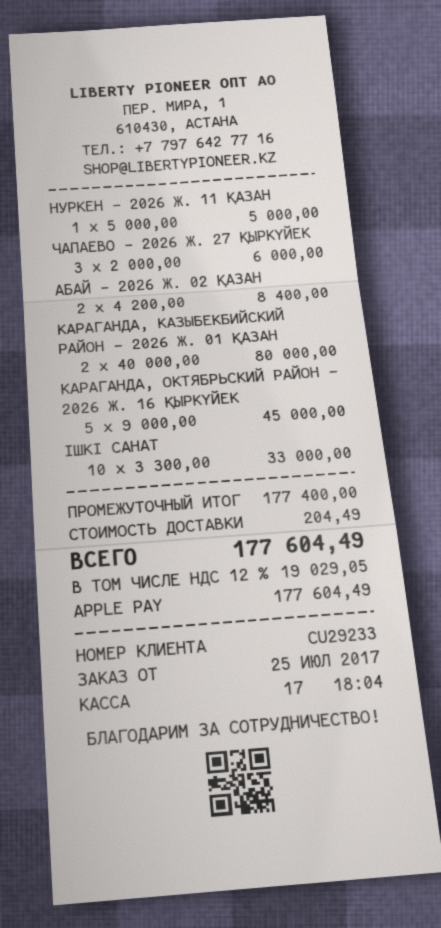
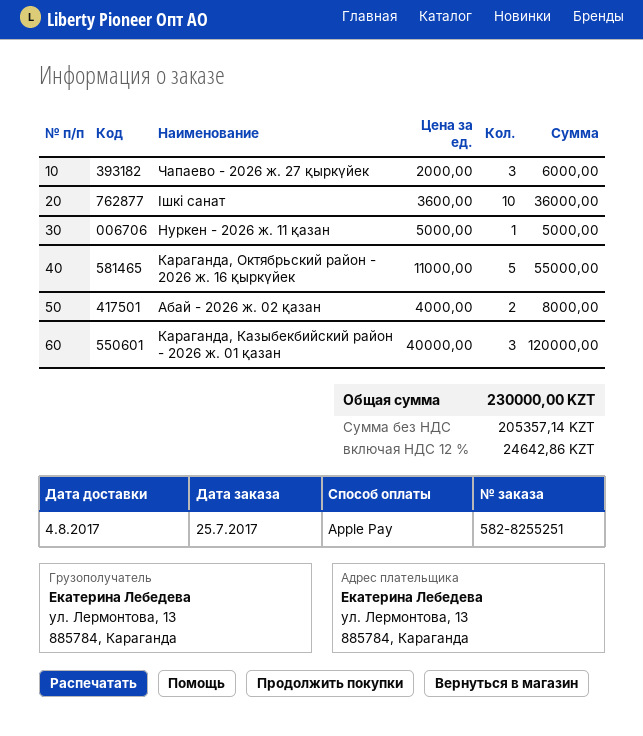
АБАЙ - 2026 Ж. 02 ҚАЗАН: 2 x 4200.00 = 8400.00 -> 2 x 4000.00 = 8000.00
КАРАГАНДА, КАЗЫБЕКБИЙСКИЙ РАЙОН - 2026 Ж. 01 ҚАЗАН: 2 x 40000.00 = 80000.00 -> 3 x 40000.00 = 120000.00
КАРАГАНДА, ОКТЯБРЬСКИЙ РАЙОН - 2026 Ж. 16 ҚЫРКҮЙЕК: 5 x 9000.00 = 45000.00 -> 5 x 11000.00 = 55000.00
ІШКІ САНАТ: 10 x 3300.00 = 33000.00 -> 10 x 3600.00 = 36000.00
shipping: 204.49 -> none
tax: 12% = 19029.05 -> 12% = 24642.86
total: 177604.49 -> 230000.00

